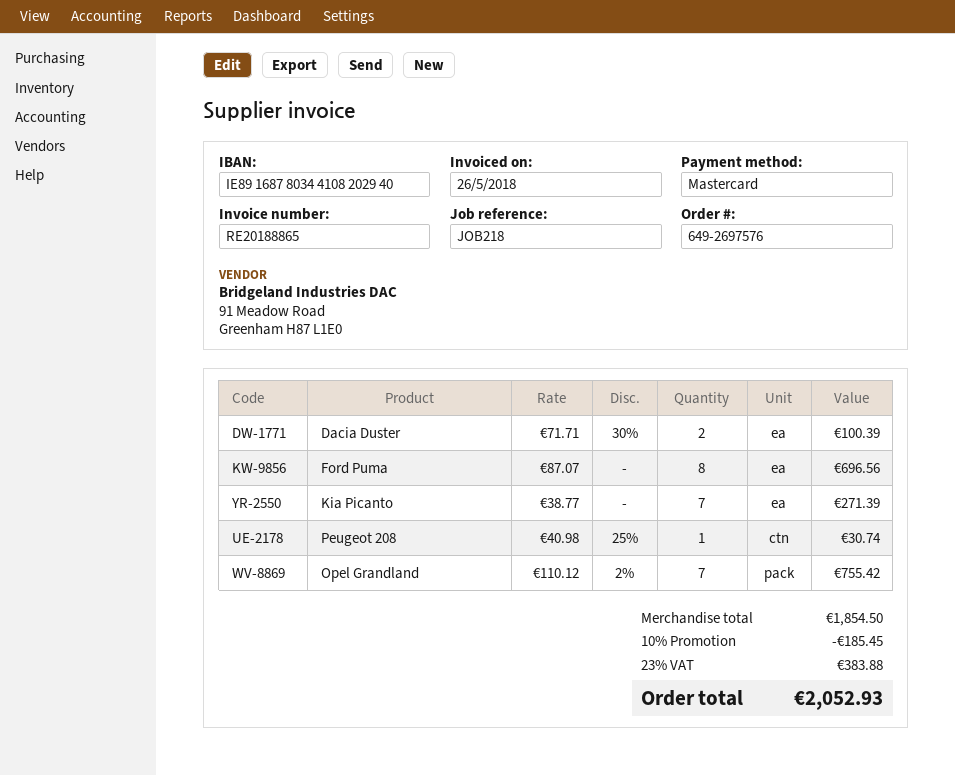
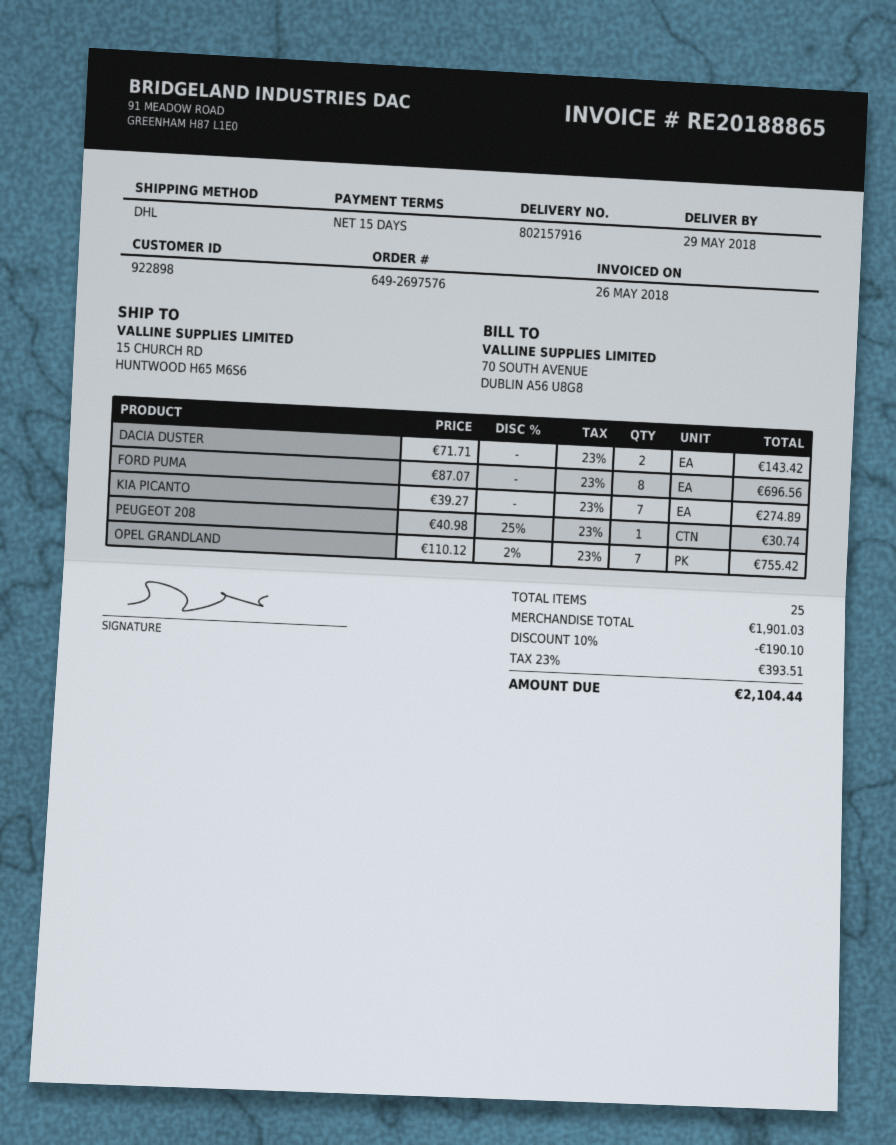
Dacia Duster: 2 x 71.71 - 30% = 100.39 -> 2 x 71.71 = 143.42
Kia Picanto: 7 x 38.77 = 271.39 -> 7 x 39.27 = 274.89
subtotal: 1854.50 -> 1901.03
discount: 10% = 185.45 -> 10% = 190.10
tax: 23% = 383.88 -> 23% = 393.51
total: 2052.93 -> 2104.44

